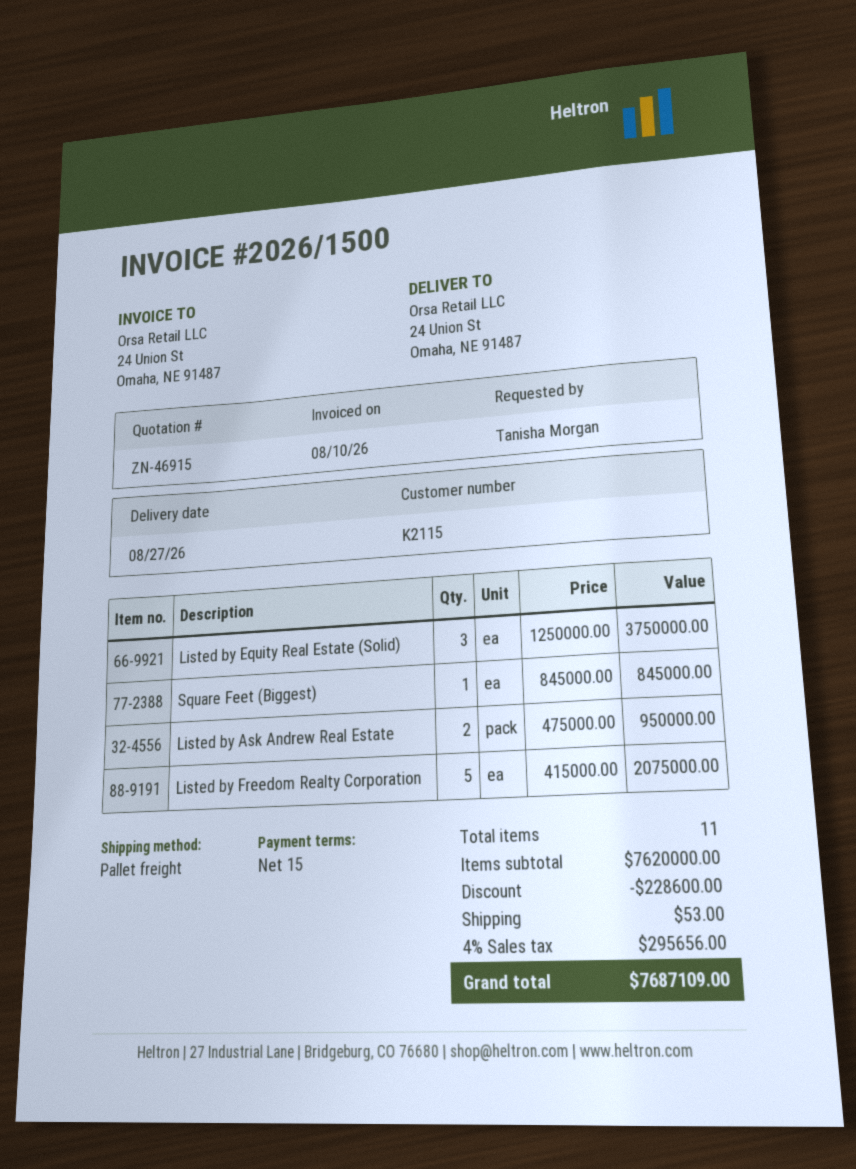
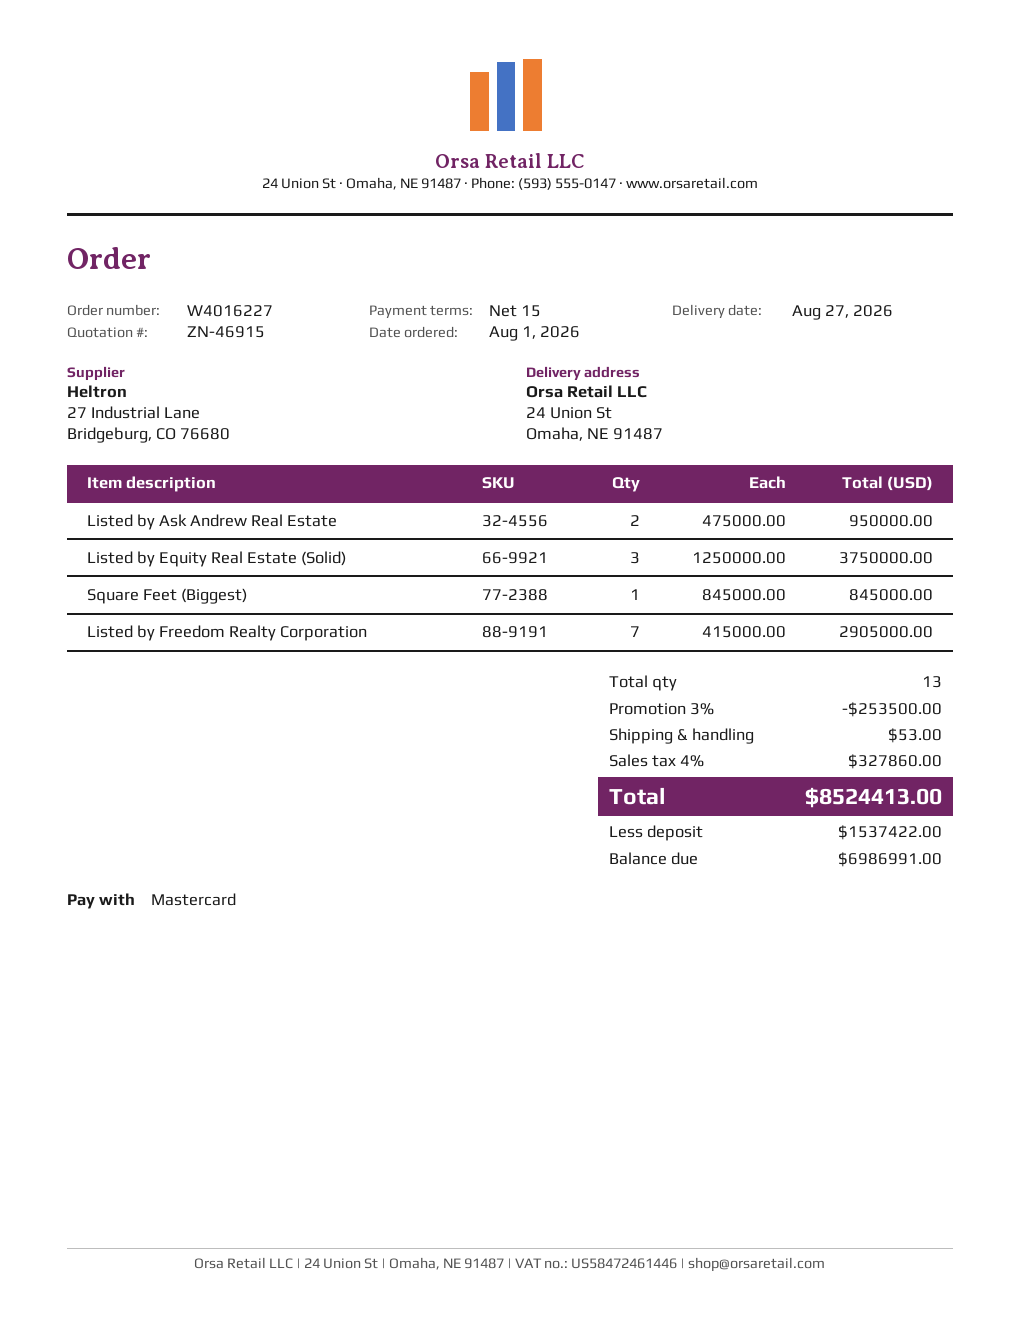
Listed by Freedom Realty Corporation: 5 x 415000.00 = 2075000.00 -> 7 x 415000.00 = 2905000.00
total quantity: 11 -> 13
discount: 228600.00 -> 253500.00
tax: 4% = 295656.00 -> 4% = 327860.00
total: 7687109.00 -> 8524413.00

